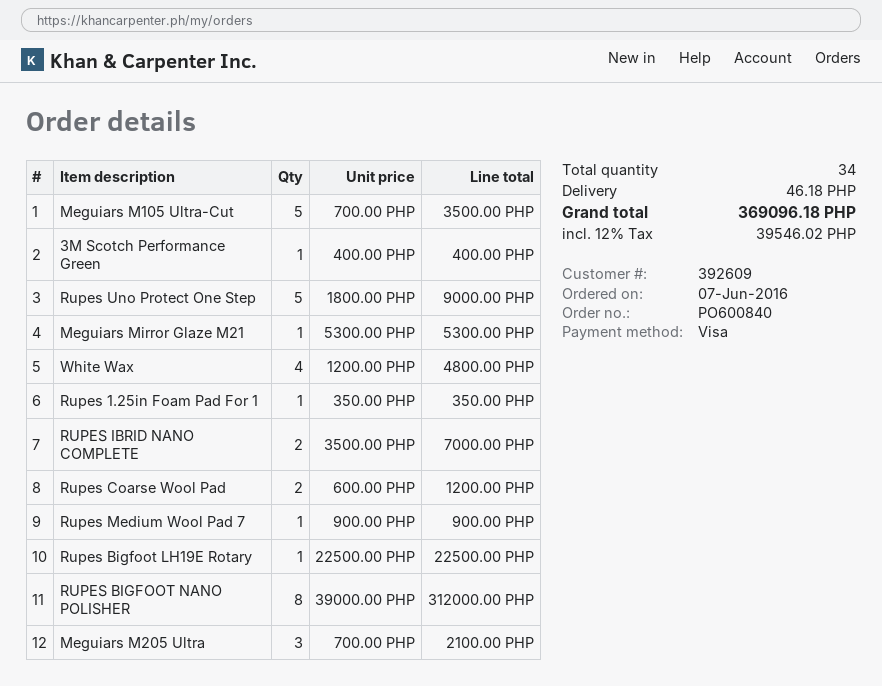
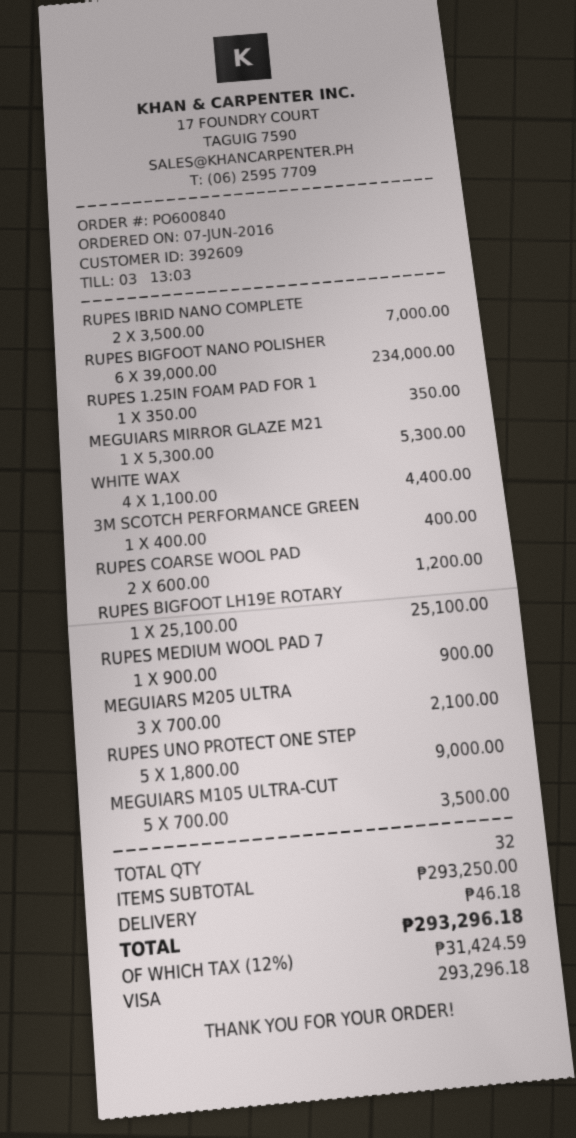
White Wax: 4 x 1200.00 = 4800.00 -> 4 x 1100.00 = 4400.00
Rupes Bigfoot LH19E Rotary: 1 x 22500.00 = 22500.00 -> 1 x 25100.00 = 25100.00
RUPES BIGFOOT NANO POLISHER: 8 x 39000.00 = 312000.00 -> 6 x 39000.00 = 234000.00
total quantity: 34 -> 32
tax: 12% = 39546.02 -> 12% = 31424.59
total: 369096.18 -> 293296.18

